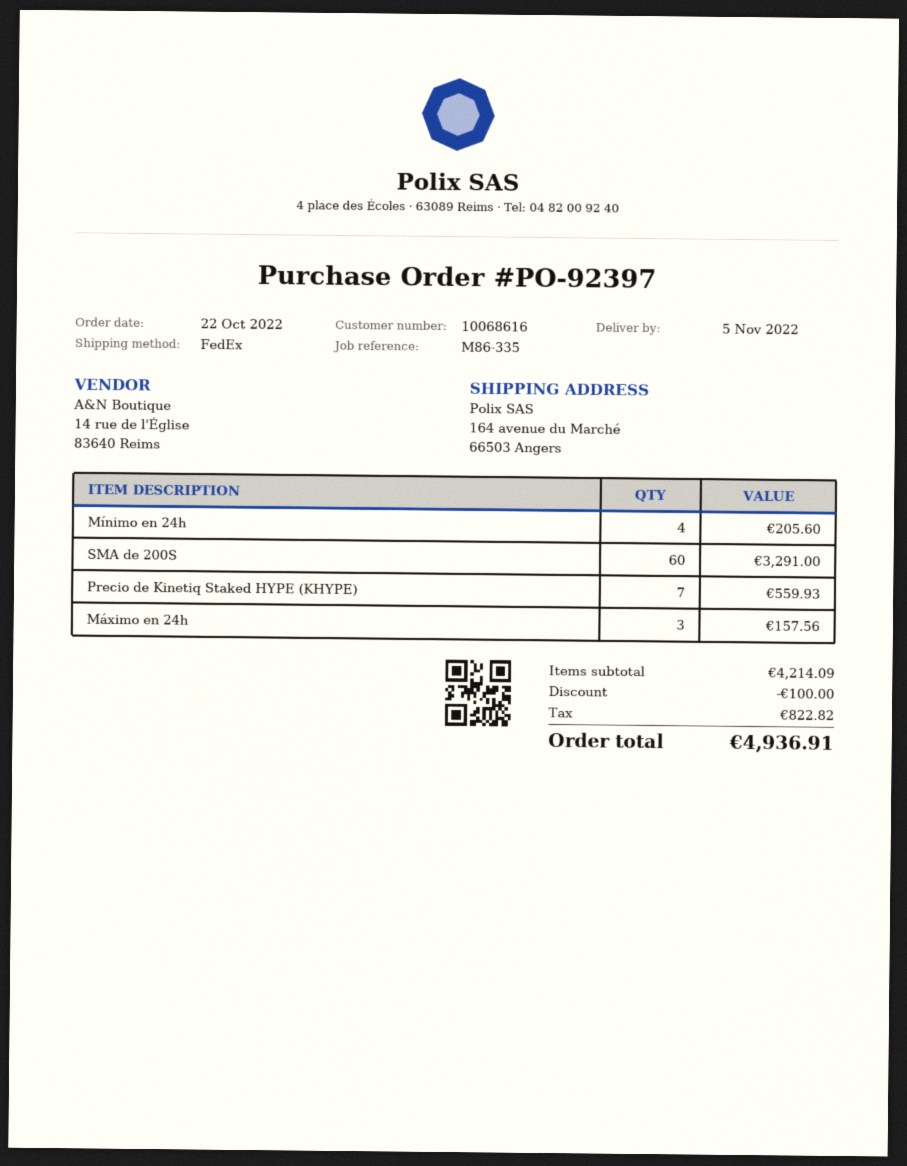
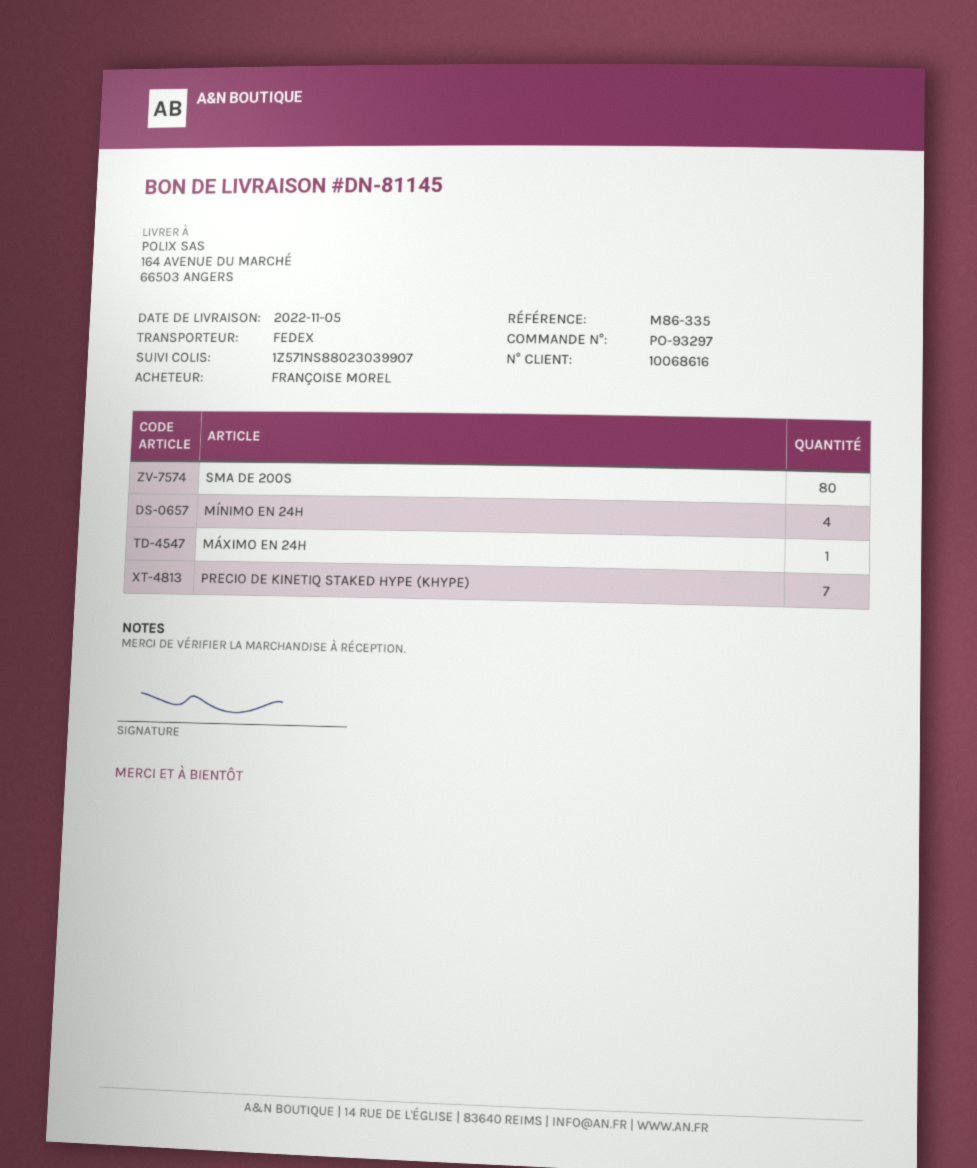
order number: PO-92397 -> PO-93297
SMA de 200S: 60 -> 80
Máximo en 24h: 3 -> 1

